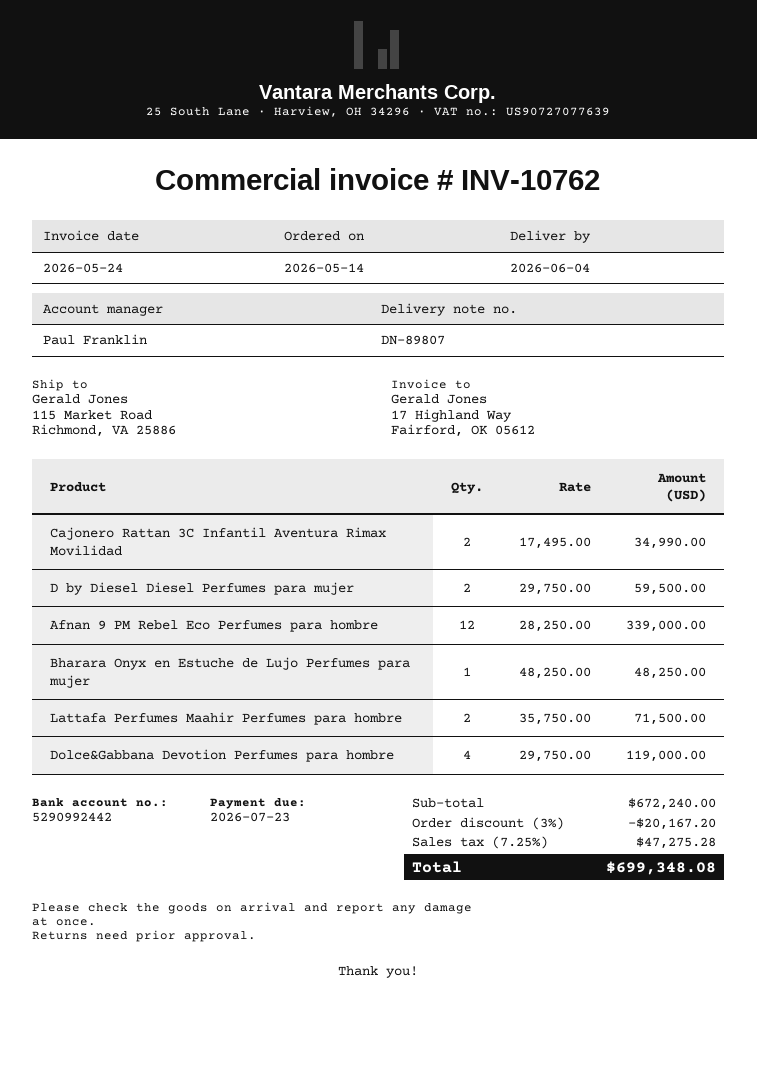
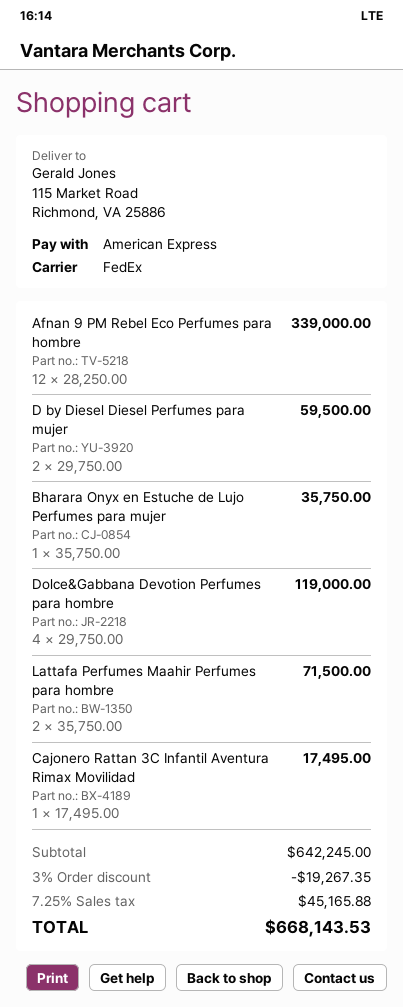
Cajonero Rattan 3C Infantil Aventura Rimax Movilidad: 2 x 17495.00 = 34990.00 -> 1 x 17495.00 = 17495.00
Bharara Onyx en Estuche de Lujo Perfumes para mujer: 1 x 48250.00 = 48250.00 -> 1 x 35750.00 = 35750.00
subtotal: 672240.00 -> 642245.00
discount: 3% = 20167.20 -> 3% = 19267.35
tax: 7.25% = 47275.28 -> 7.25% = 45165.88
total: 699348.08 -> 668143.53

